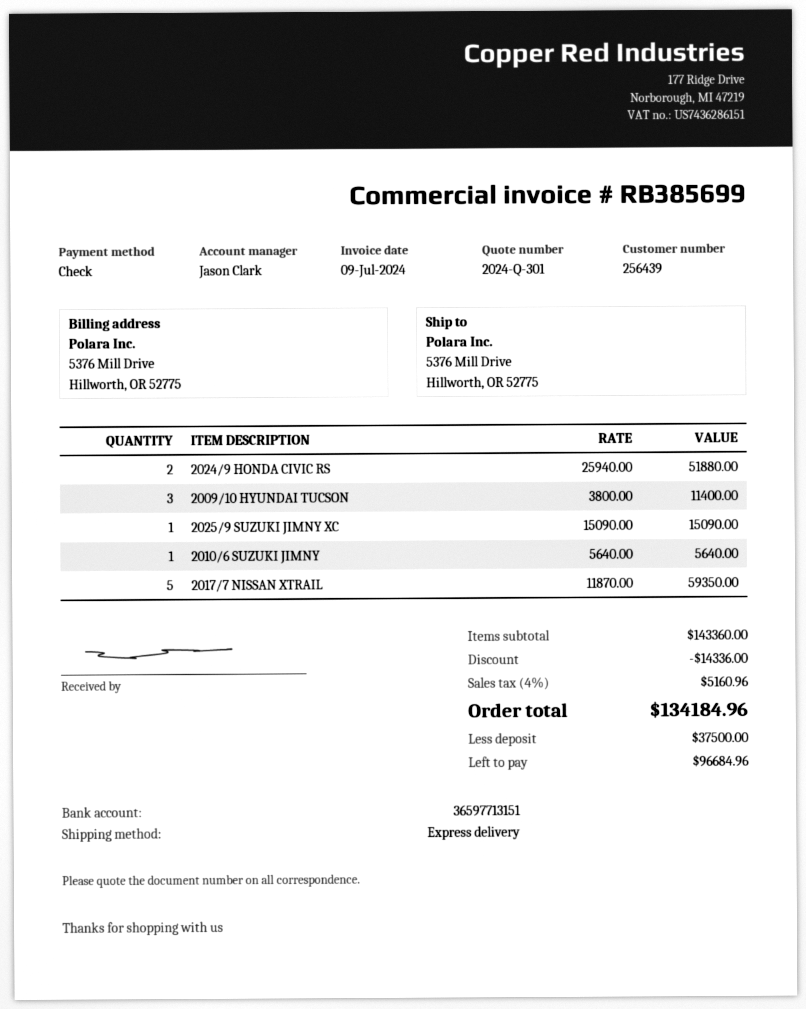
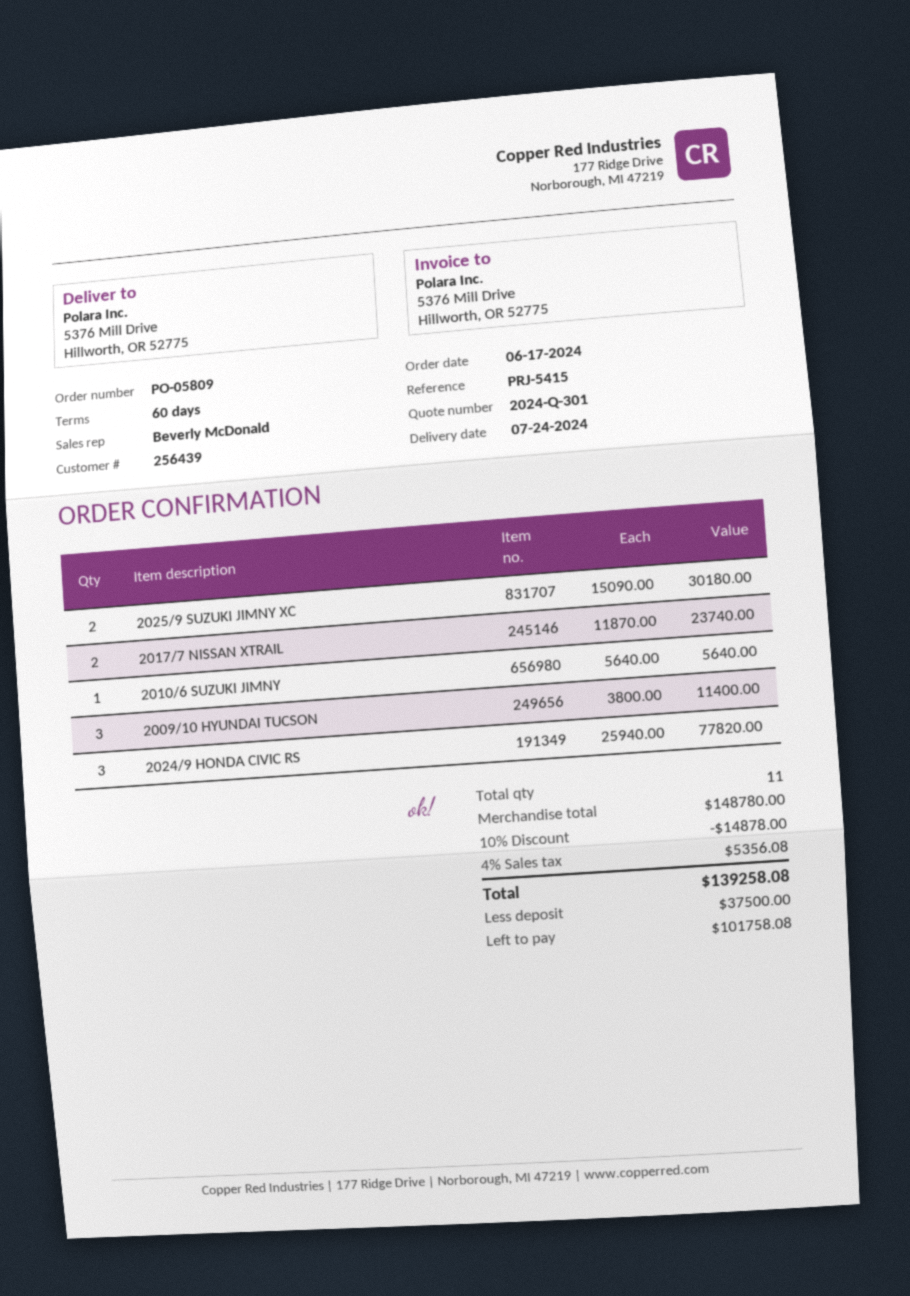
sales rep: Jason Clark -> Beverly McDonald
2024/9 HONDA CIVIC RS: 2 x 25940.00 = 51880.00 -> 3 x 25940.00 = 77820.00
2025/9 SUZUKI JIMNY XC: 1 x 15090.00 = 15090.00 -> 2 x 15090.00 = 30180.00
2017/7 NISSAN XTRAIL: 5 x 11870.00 = 59350.00 -> 2 x 11870.00 = 23740.00
subtotal: 143360.00 -> 148780.00
discount: 14336.00 -> 14878.00
tax: 4% = 5160.96 -> 4% = 5356.08
total: 134184.96 -> 139258.08
balance: 96684.96 -> 101758.08

